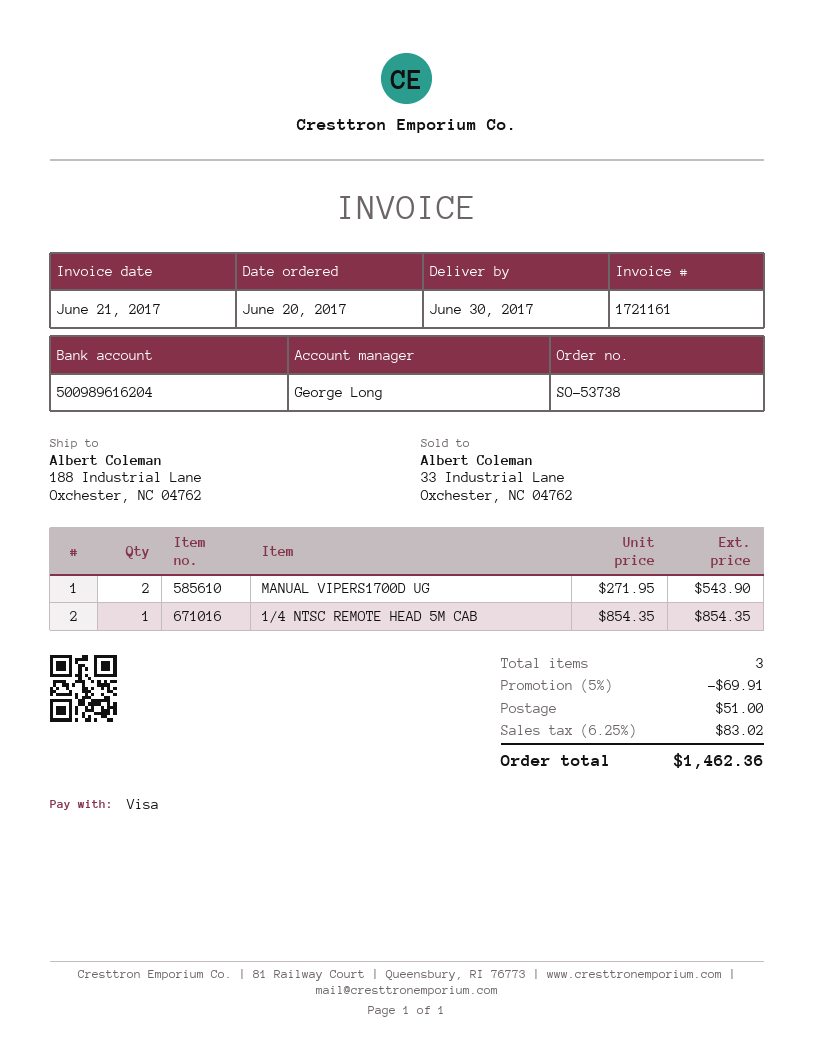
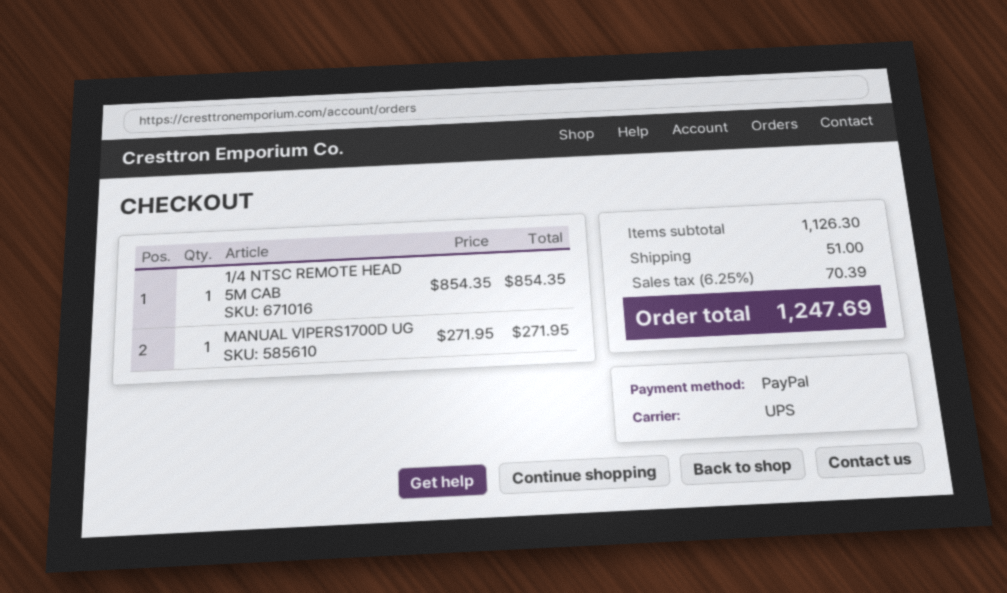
payment method: Visa -> PayPal
MANUAL VIPERS1700D UG: 2 x 271.95 = 543.90 -> 1 x 271.95 = 271.95
discount: 5% = 69.91 -> none
tax: 6.25% = 83.02 -> 6.25% = 70.39
total: 1462.36 -> 1247.69

